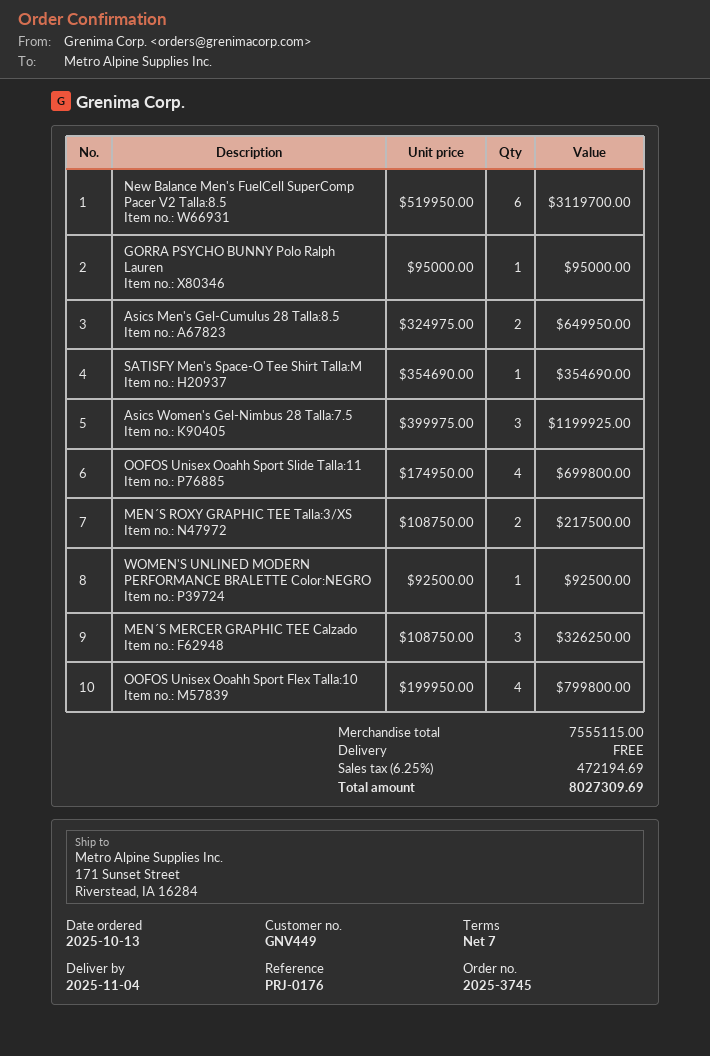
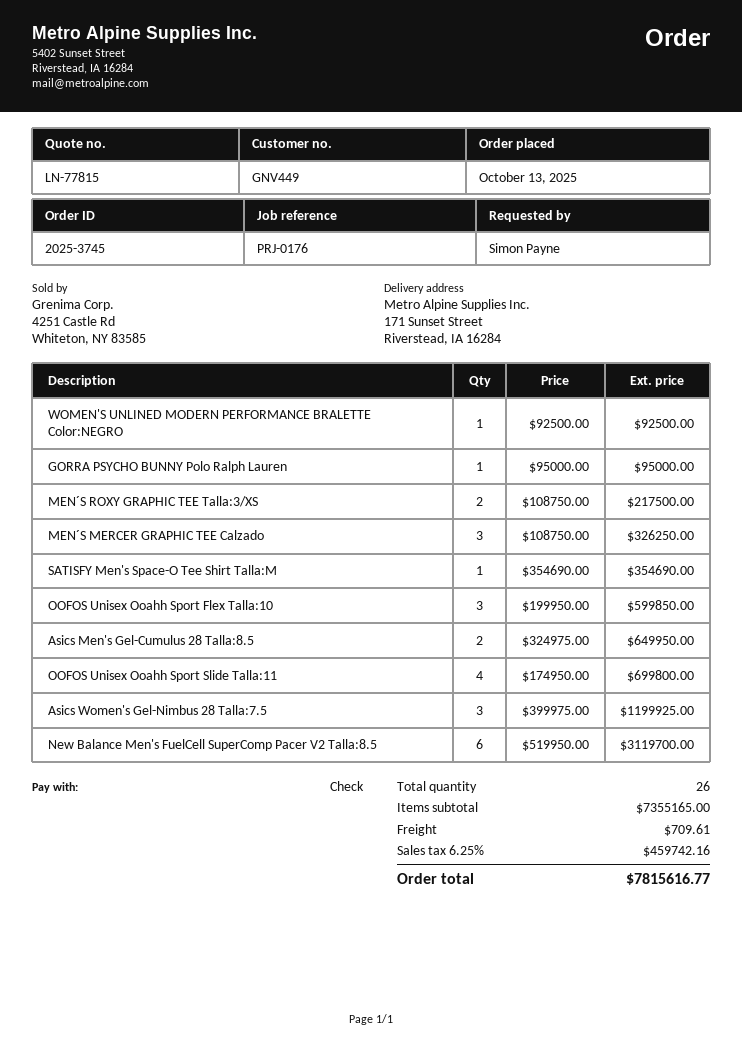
OOFOS Unisex Ooahh Sport Flex Talla:10: 4 x 199950.00 = 799800.00 -> 3 x 199950.00 = 599850.00
subtotal: 7555115.00 -> 7355165.00
shipping: 0.00 -> 709.61
tax: 6.25% = 472194.69 -> 6.25% = 459742.16
total: 8027309.69 -> 7815616.77

